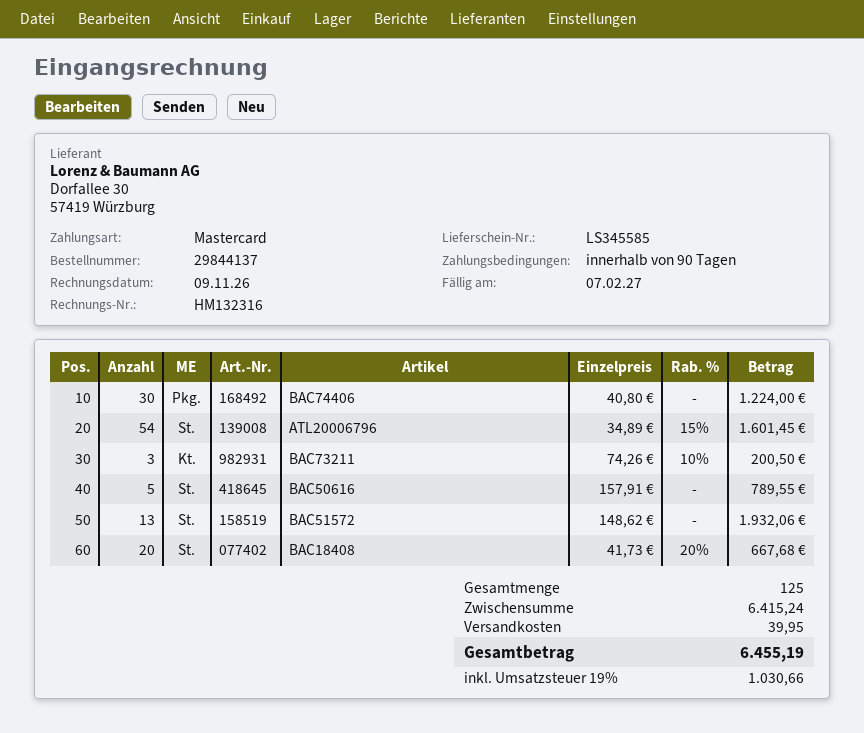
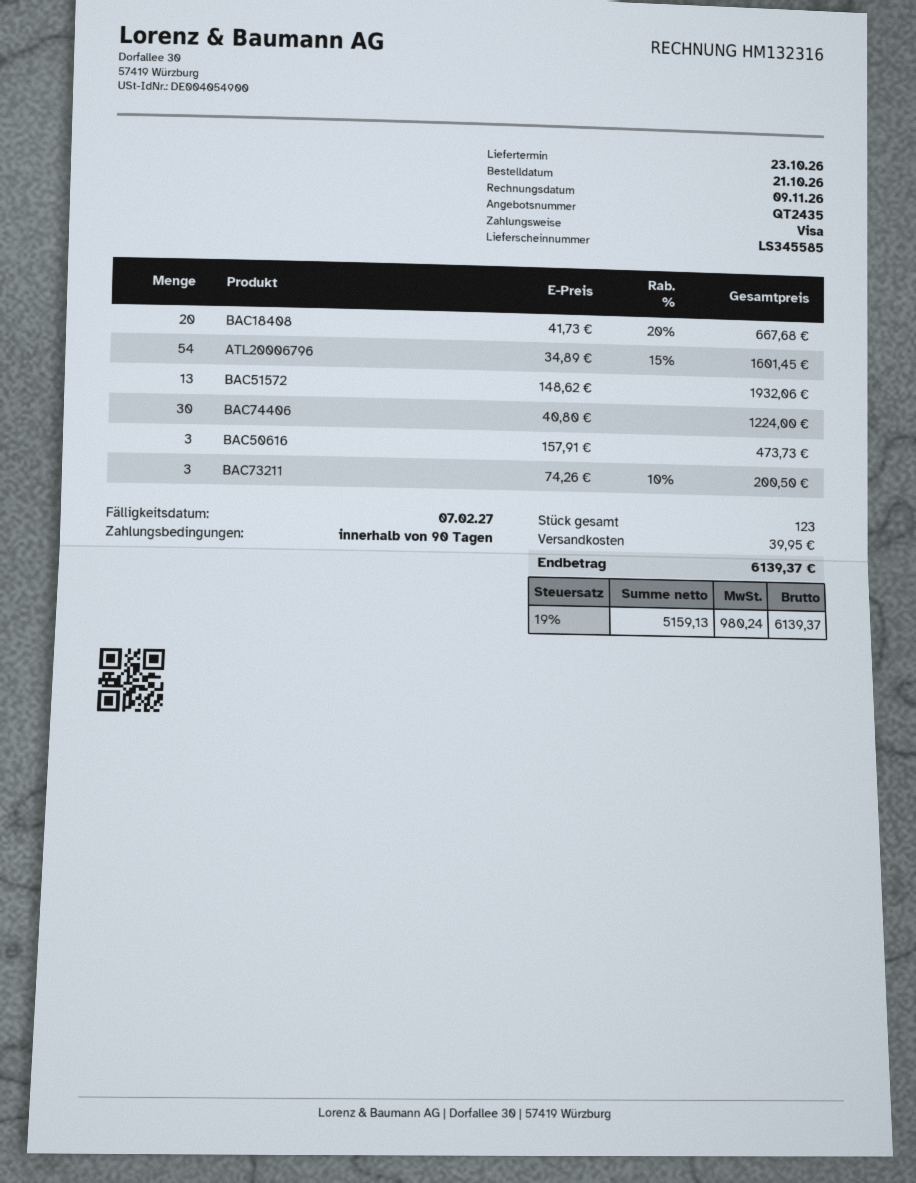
payment method: Mastercard -> Visa
BAC50616: 5 x 157.91 = 789.55 -> 3 x 157.91 = 473.73
total quantity: 125 -> 123
tax: 19% = 1030.66 -> 19% = 980.24
total: 6455.19 -> 6139.37

